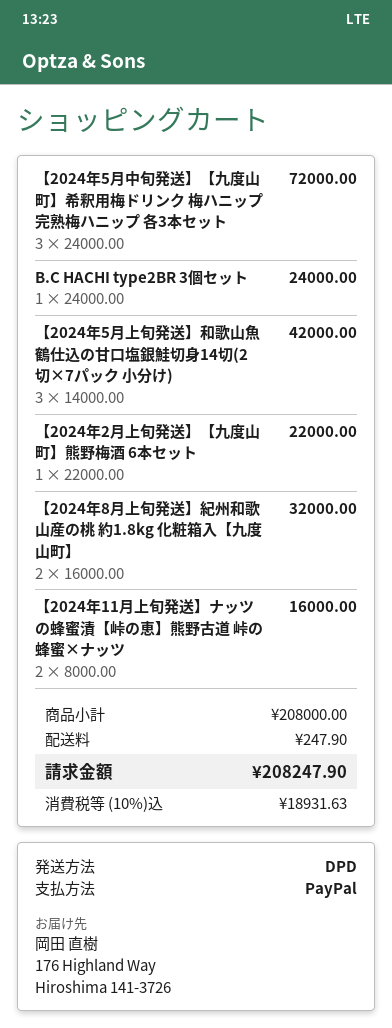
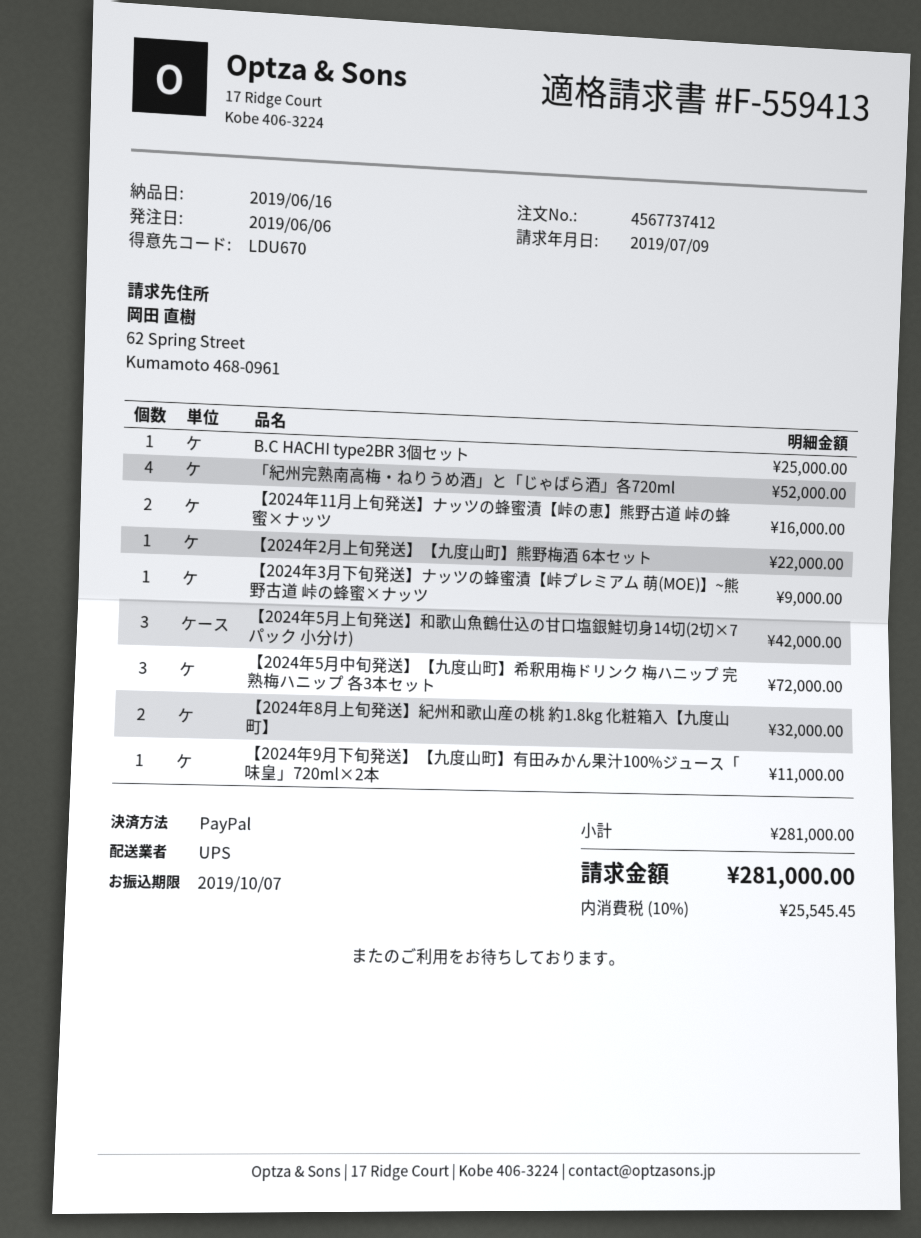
shipping method: DPD -> UPS
B.C HACHI type2BR 3個セット: 1 for 24000.00 -> 1 for 25000.00
「紀州完熟南高梅・ねりうめ酒」と「じゃばら酒」各720ml: none -> 4 for 52000.00
【2024年3月下旬発送】ナッツの蜂蜜漬【峠プレミアム 萌(MOE)】~熊野古道 峠の蜂蜜×ナッツ: none -> 1 for 9000.00
【2024年9月下旬発送】【九度山町】有田みかん果汁100%ジュース「味皇」720ml×2本: none -> 1 for 11000.00
subtotal: 208000.00 -> 281000.00
shipping: 247.90 -> none
tax: 10% = 18931.63 -> 10% = 25545.45
total: 208247.90 -> 281000.00

